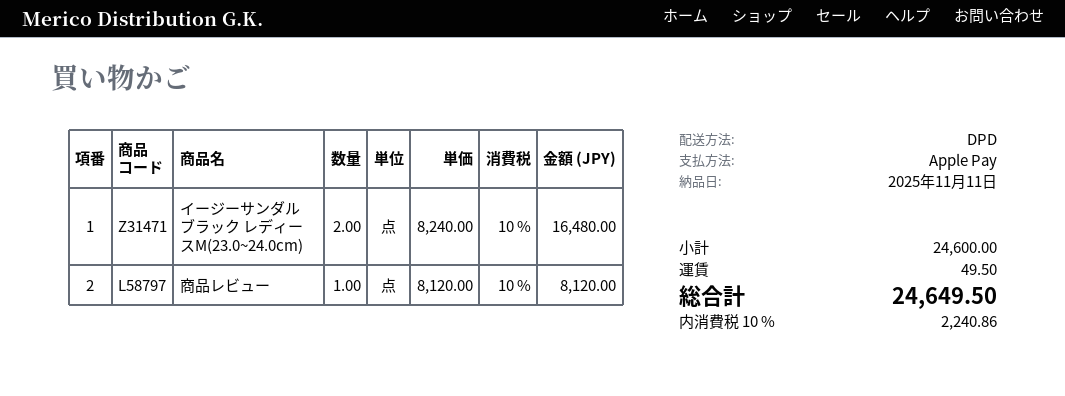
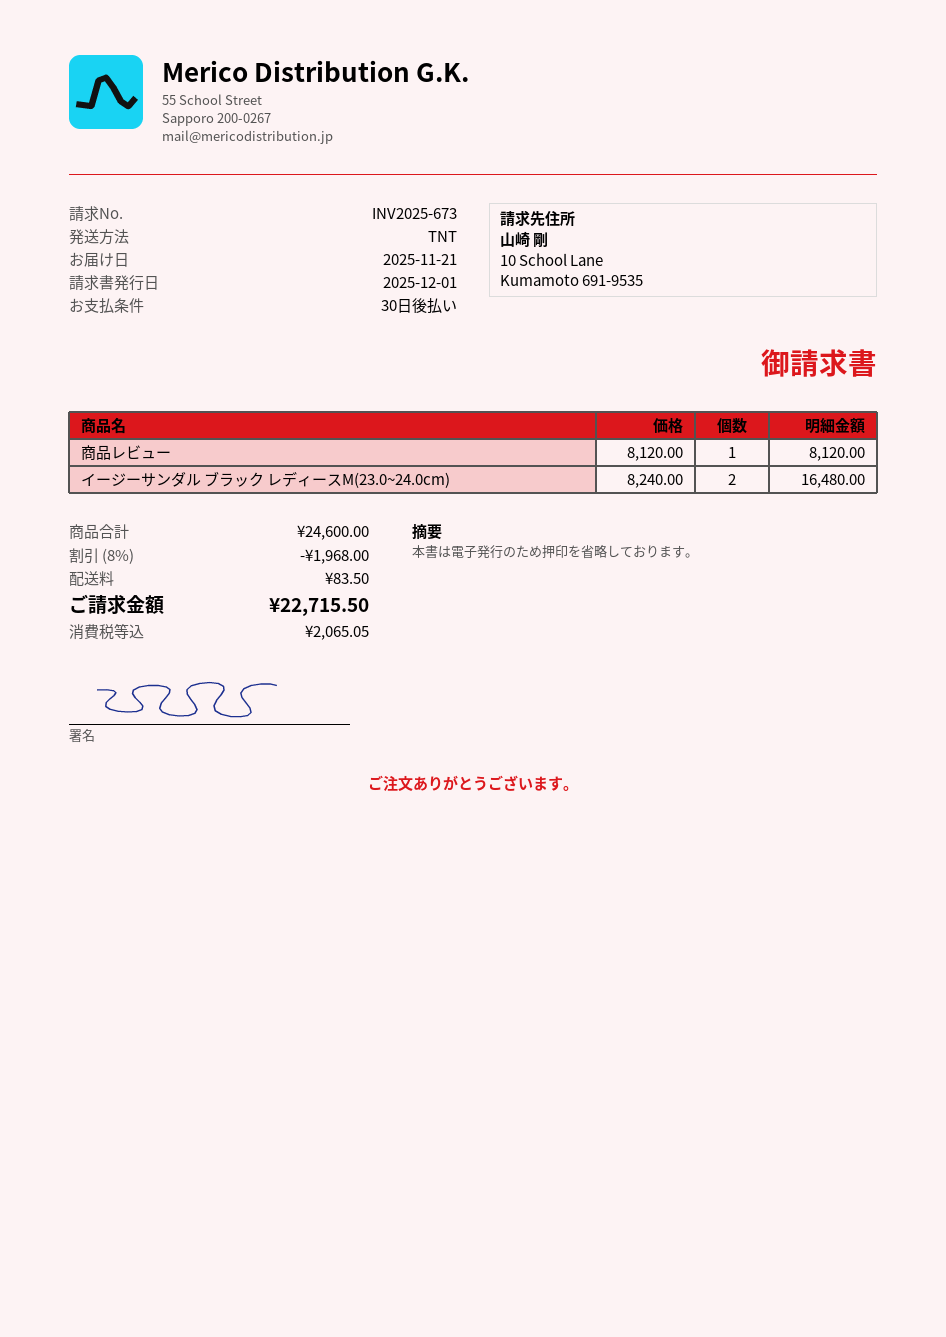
delivery date: 2025-11-11 -> 2025-11-21
shipping method: DPD -> TNT
discount: none -> 8% = 1968.00
shipping: 49.50 -> 83.50
tax: 2240.86 -> 2065.05
total: 24649.50 -> 22715.50

